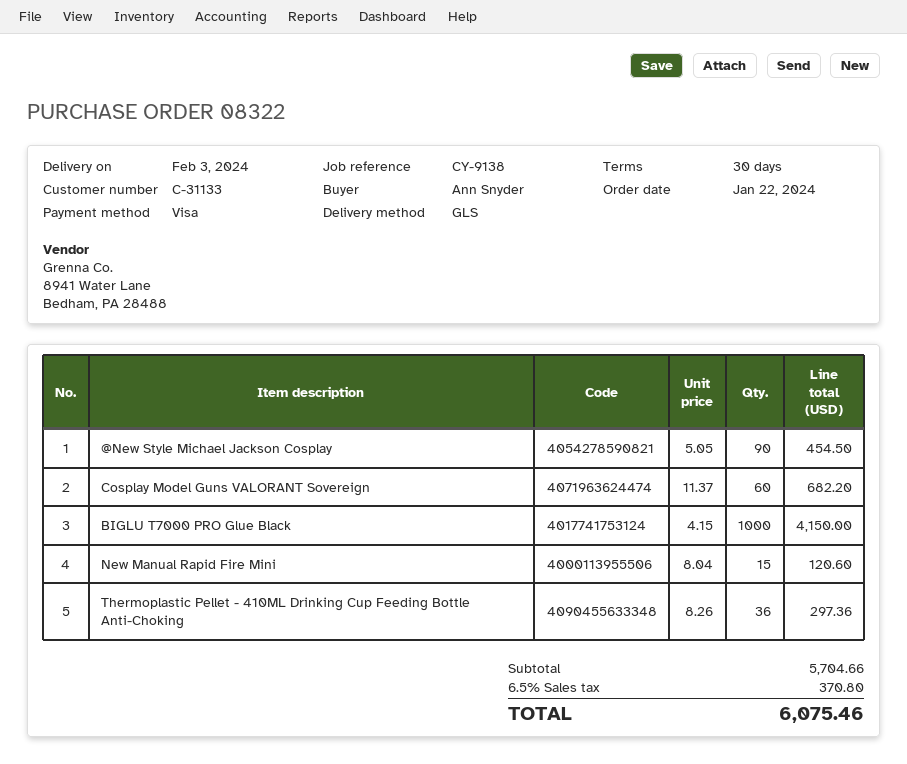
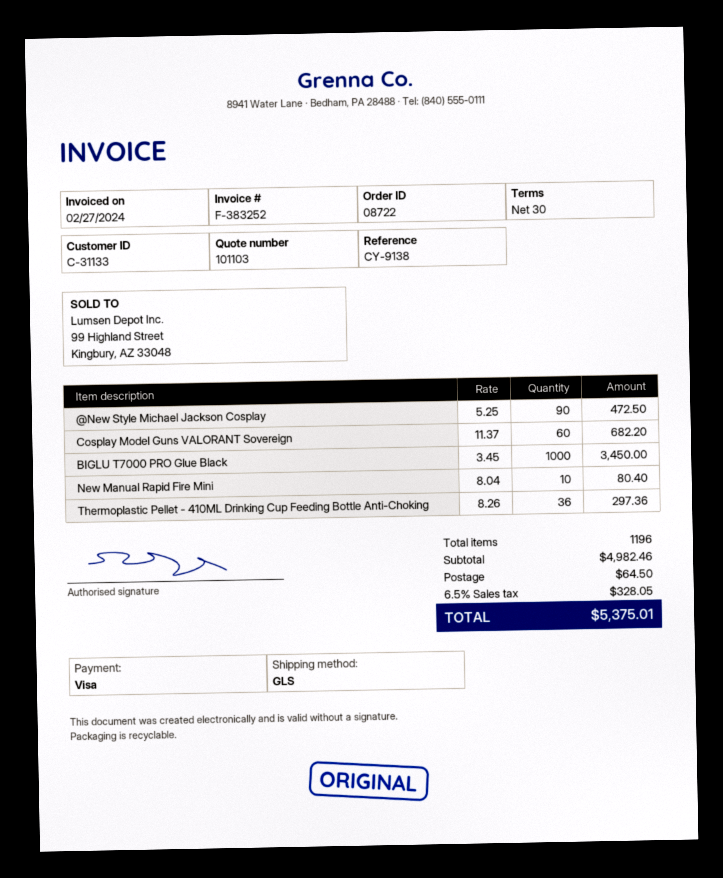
order number: 08322 -> 08722
@New Style Michael Jackson Cosplay: 90 x 5.05 = 454.50 -> 90 x 5.25 = 472.50
BIGLU T7000 PRO Glue Black: 1000 x 4.15 = 4150.00 -> 1000 x 3.45 = 3450.00
New Manual Rapid Fire Mini: 15 x 8.04 = 120.60 -> 10 x 8.04 = 80.40
subtotal: 5704.66 -> 4982.46
shipping: none -> 64.50
tax: 6.5% = 370.80 -> 6.5% = 328.05
total: 6075.46 -> 5375.01

